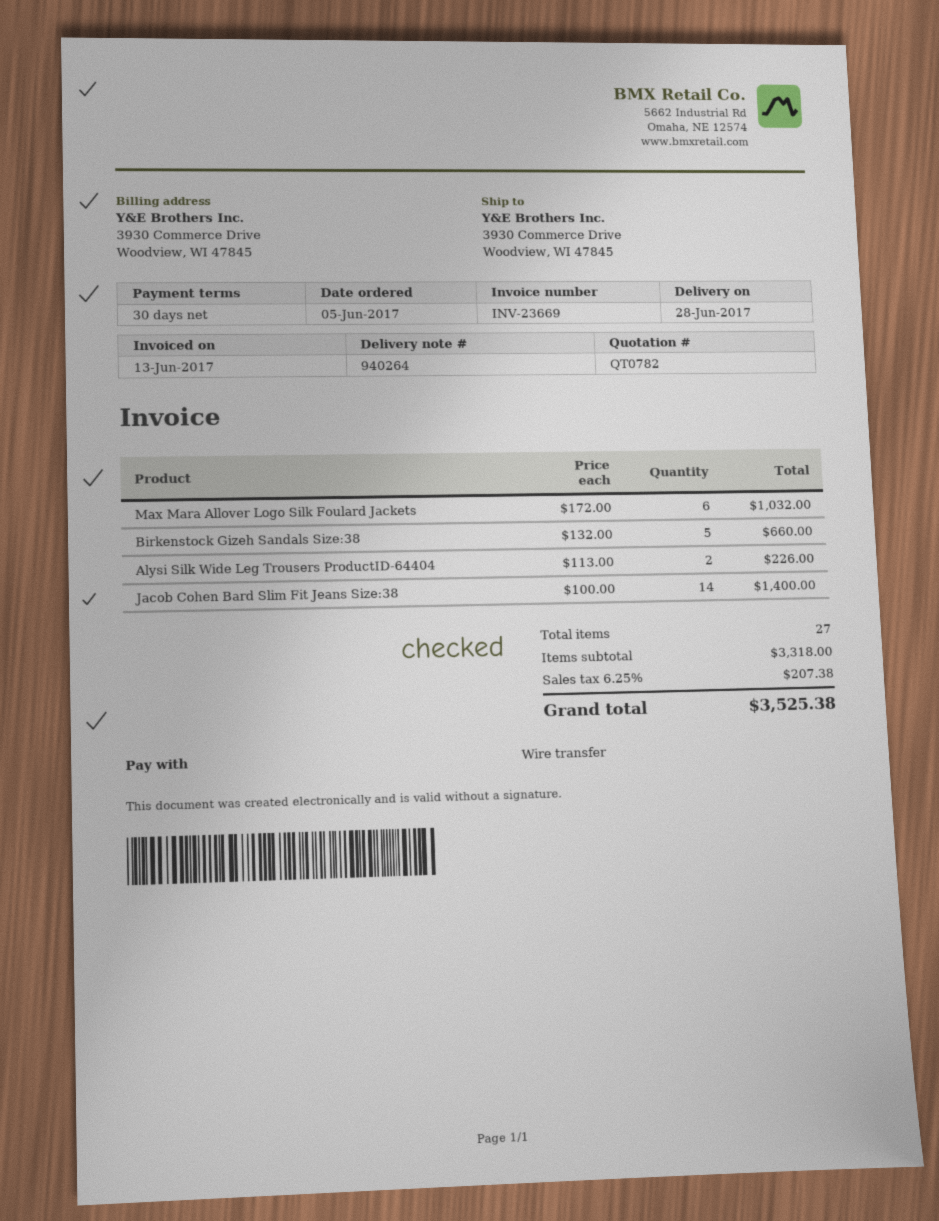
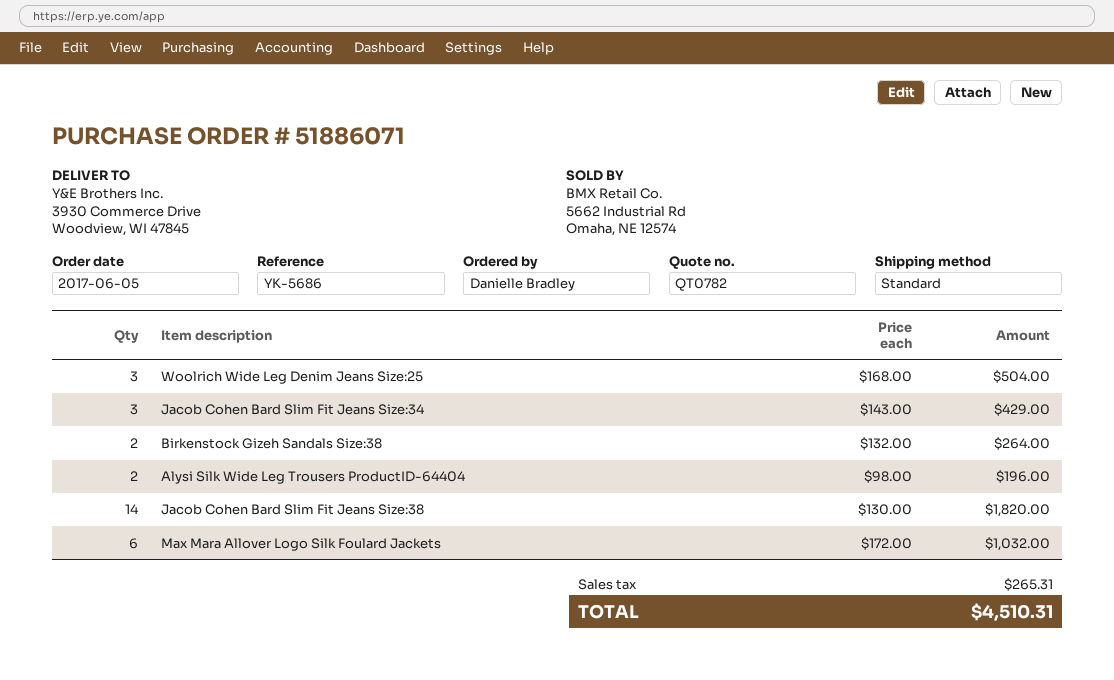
Birkenstock Gizeh Sandals Size:38: 5 x 132.00 = 660.00 -> 2 x 132.00 = 264.00
Alysi Silk Wide Leg Trousers ProductID-64404: 2 x 113.00 = 226.00 -> 2 x 98.00 = 196.00
Jacob Cohen Bard Slim Fit Jeans Size:38: 14 x 100.00 = 1400.00 -> 14 x 130.00 = 1820.00
Woolrich Wide Leg Denim Jeans Size:25: none -> 3 x 168.00 = 504.00
Jacob Cohen Bard Slim Fit Jeans Size:34: none -> 3 x 143.00 = 429.00
tax: 207.38 -> 265.31
total: 3525.38 -> 4510.31

